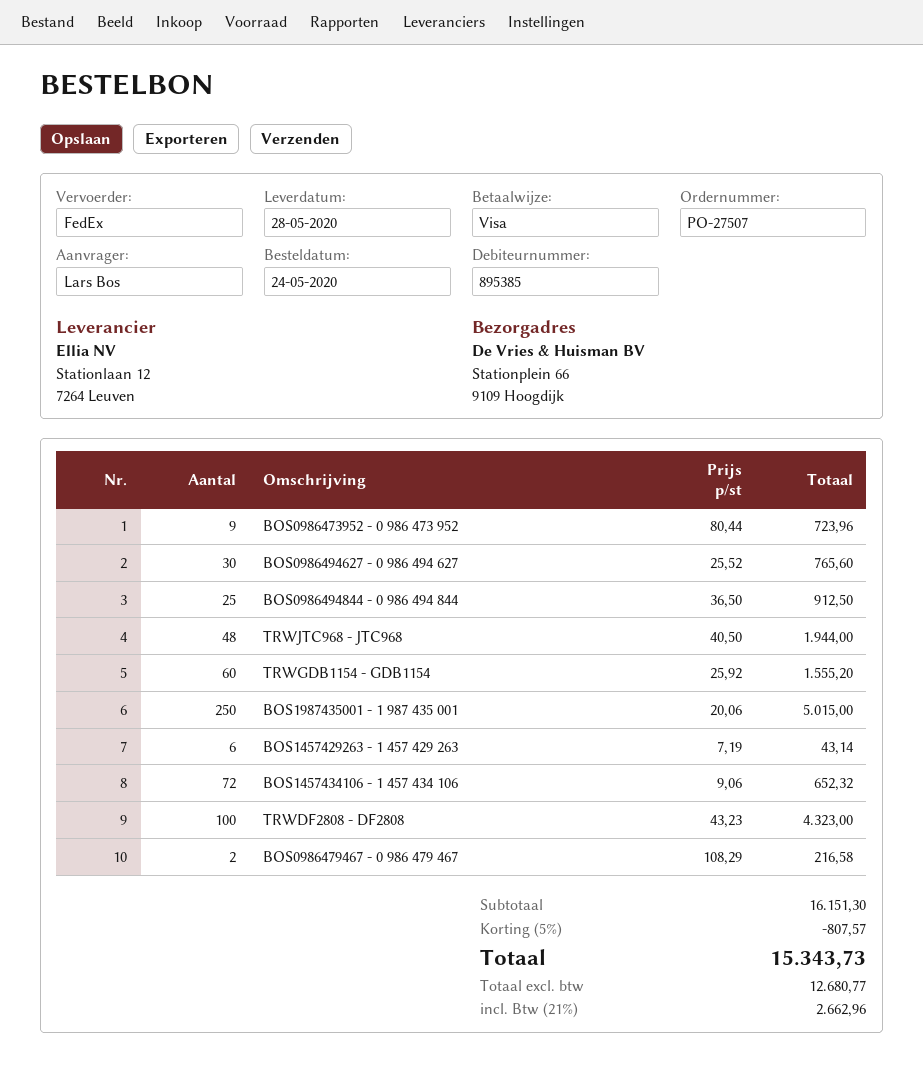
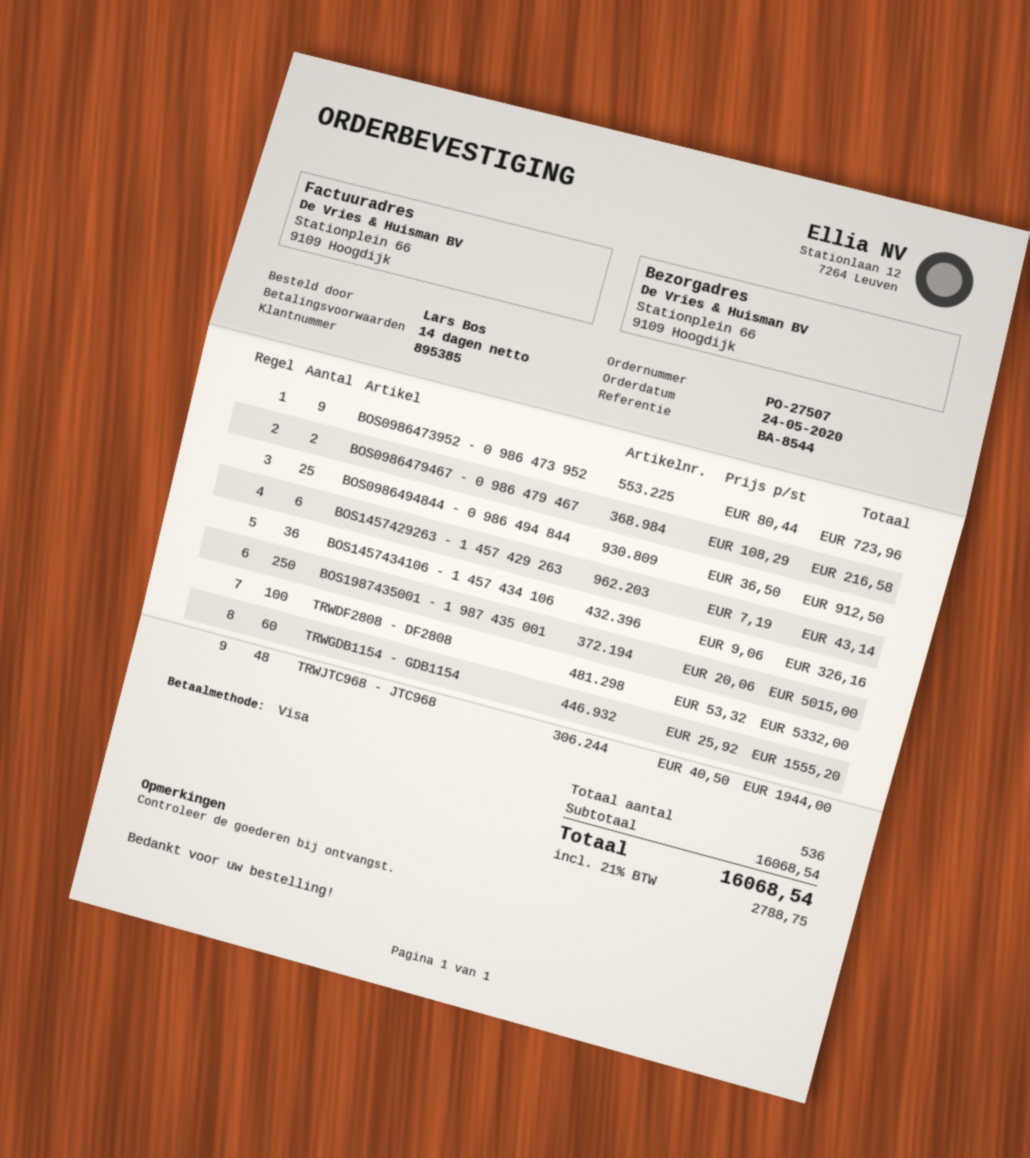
BOS0986494627 - 0 986 494 627: 30 x 25.52 = 765.60 -> none
BOS1457434106 - 1 457 434 106: 72 x 9.06 = 652.32 -> 36 x 9.06 = 326.16
TRWDF2808 - DF2808: 100 x 43.23 = 4323.00 -> 100 x 53.32 = 5332.00
subtotal: 16151.30 -> 16068.54
discount: 5% = 807.57 -> none
tax: 21% = 2662.96 -> 21% = 2788.75
total: 15343.73 -> 16068.54

